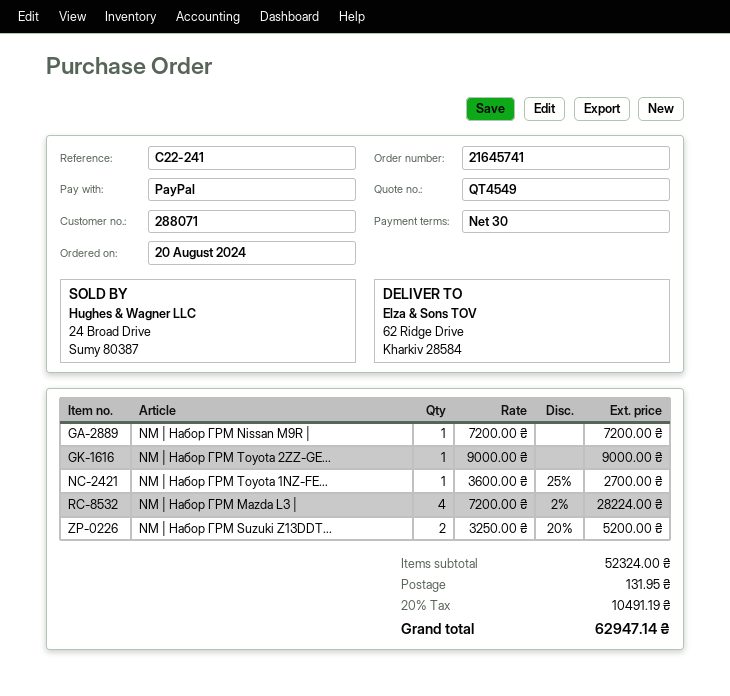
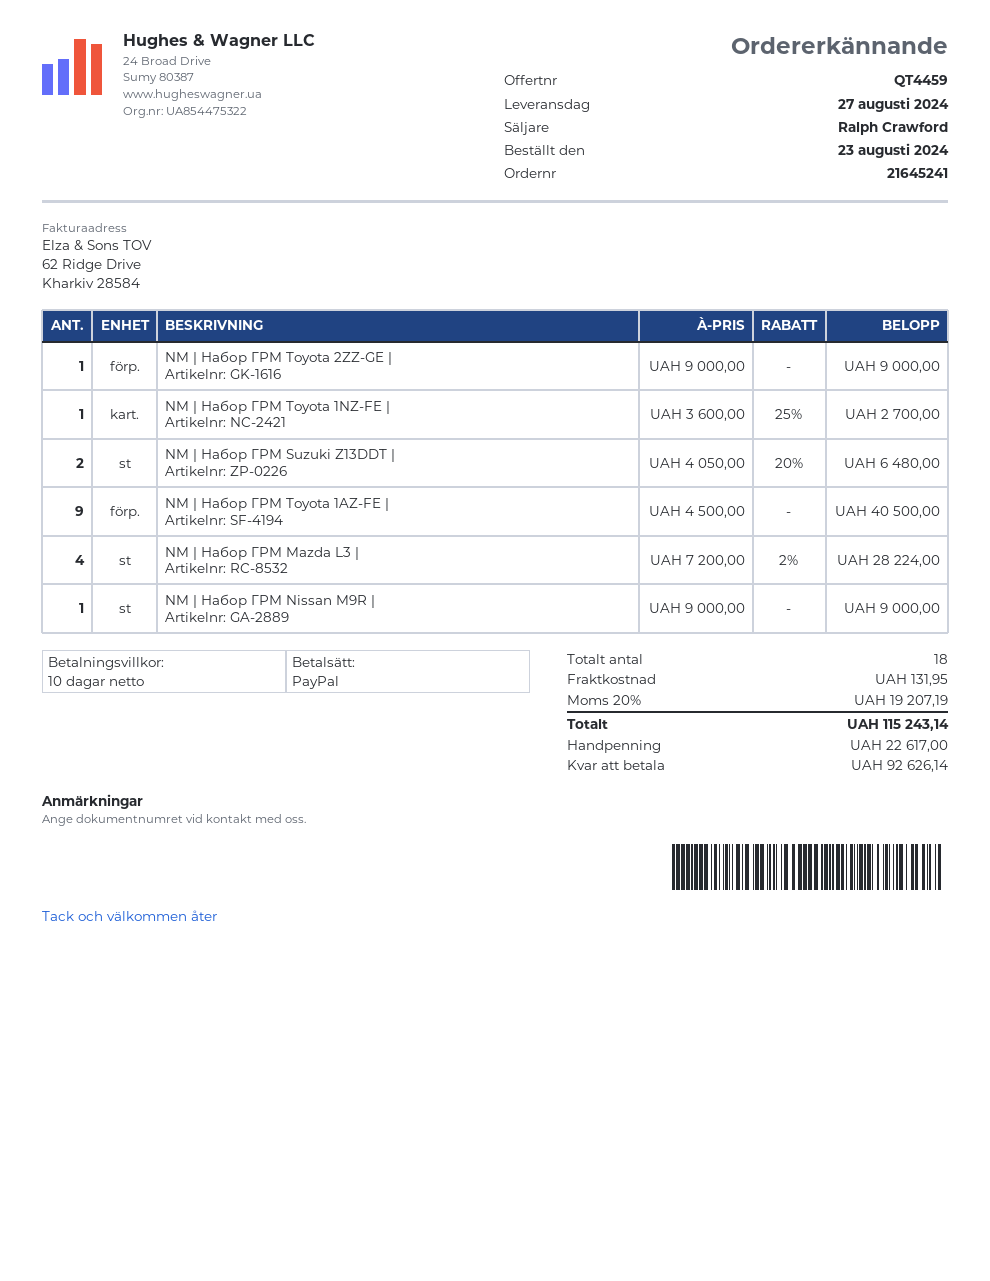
quote number: QT4549 -> QT4459
order number: 21645741 -> 21645241
order date: 2024-08-20 -> 2024-08-23
payment terms: 30 days -> 10 days
NM | Набор ГРМ Nissan M9R |: 1 x 7200.00 = 7200.00 -> 1 x 9000.00 = 9000.00
NM | Набор ГРМ Suzuki Z13DDT...: 2 x 3250.00 - 20% = 5200.00 -> 2 x 4050.00 - 20% = 6480.00
NM | Набор ГРМ Toyota 1AZ-FE |: none -> 9 x 4500.00 = 40500.00
tax: 20% = 10491.19 -> 20% = 19207.19
total: 62947.14 -> 115243.14

